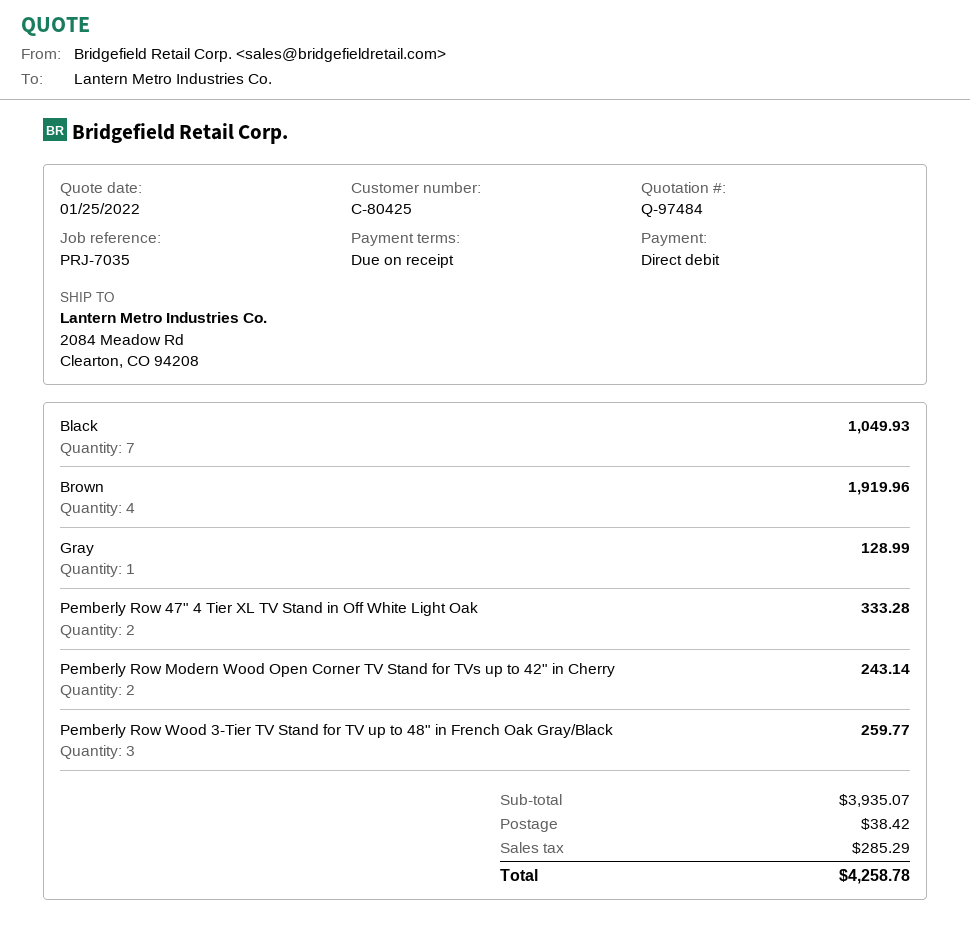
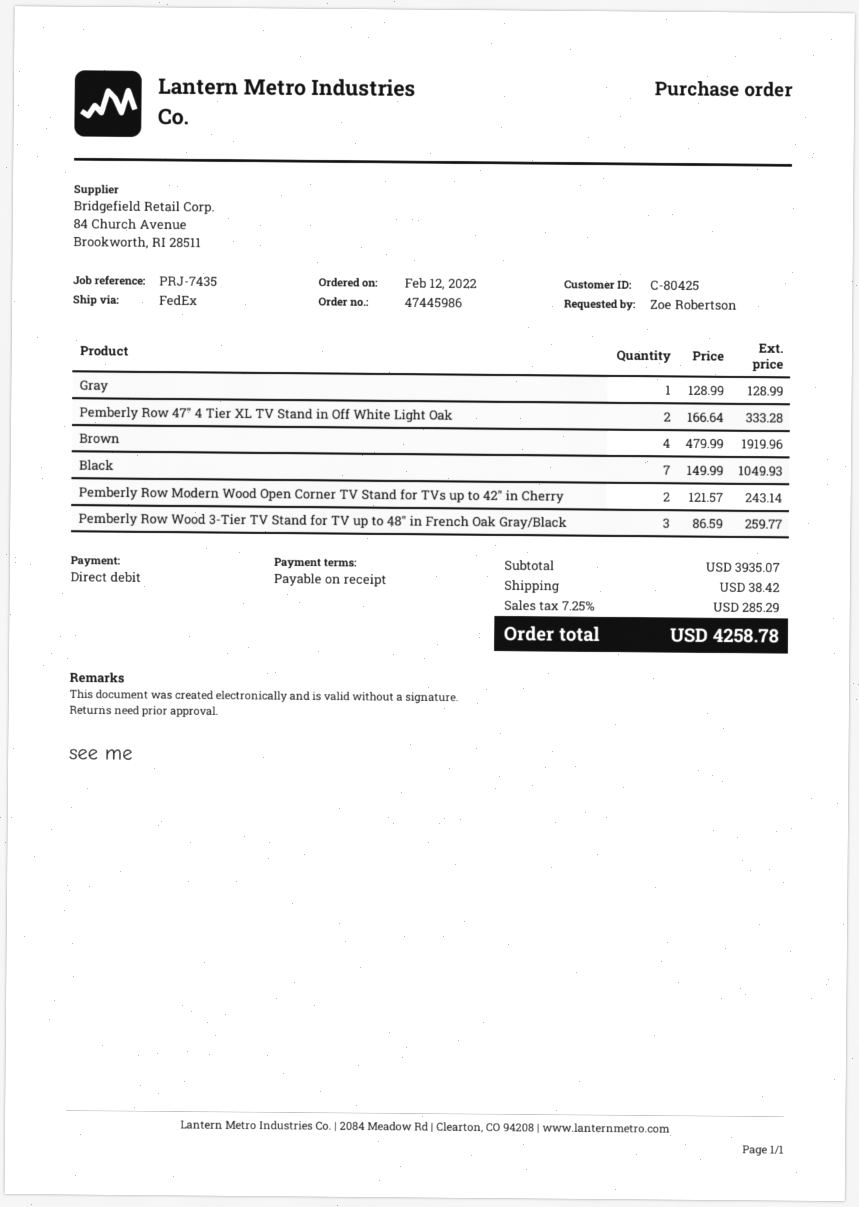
reference: PRJ-7035 -> PRJ-7435

